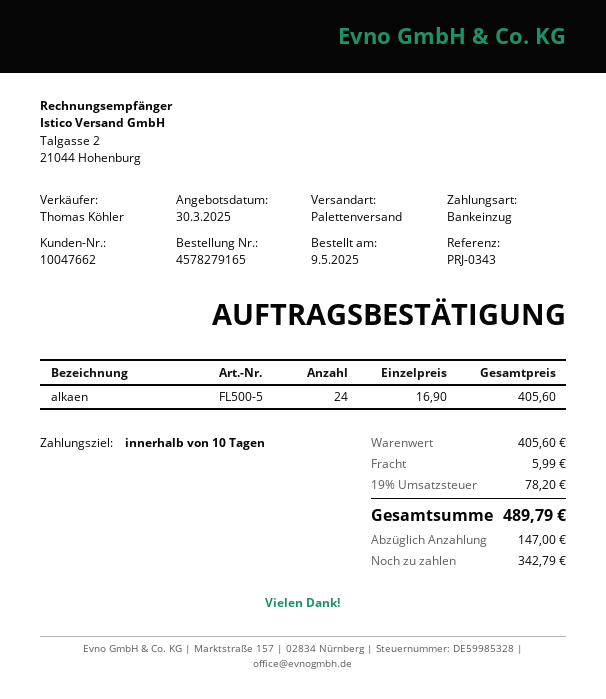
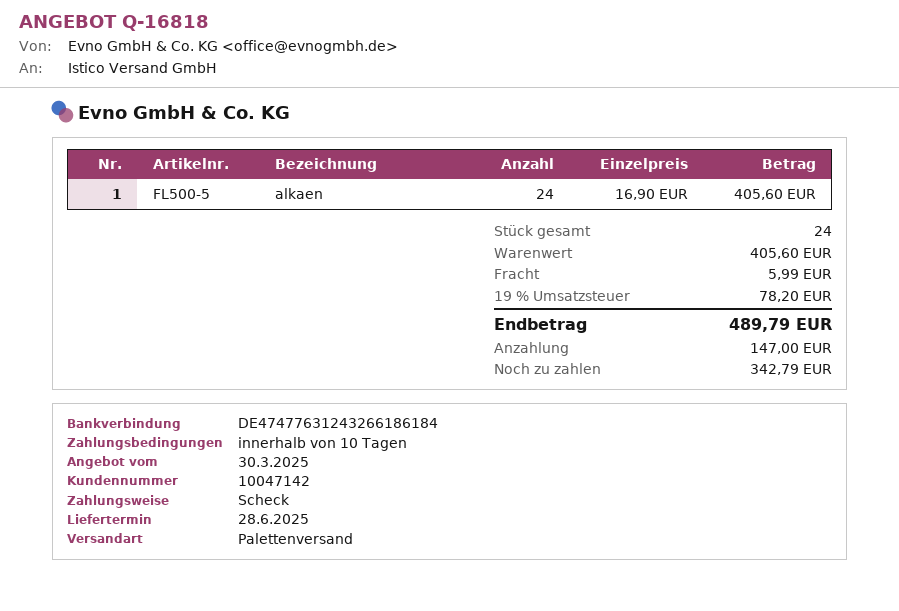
customer number: 10047662 -> 10047142
payment method: direct debit -> cheque

